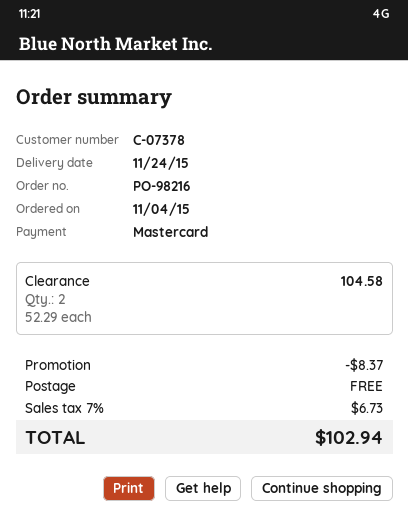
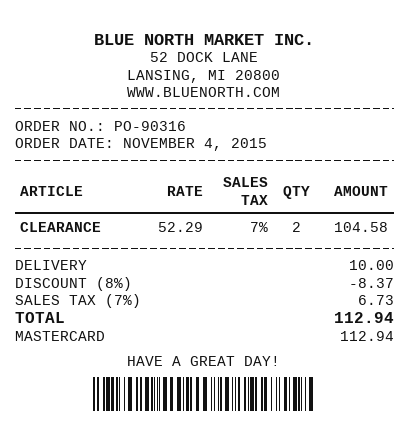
order number: PO-98216 -> PO-90316
shipping: 0.00 -> 10.00
total: 102.94 -> 112.94

